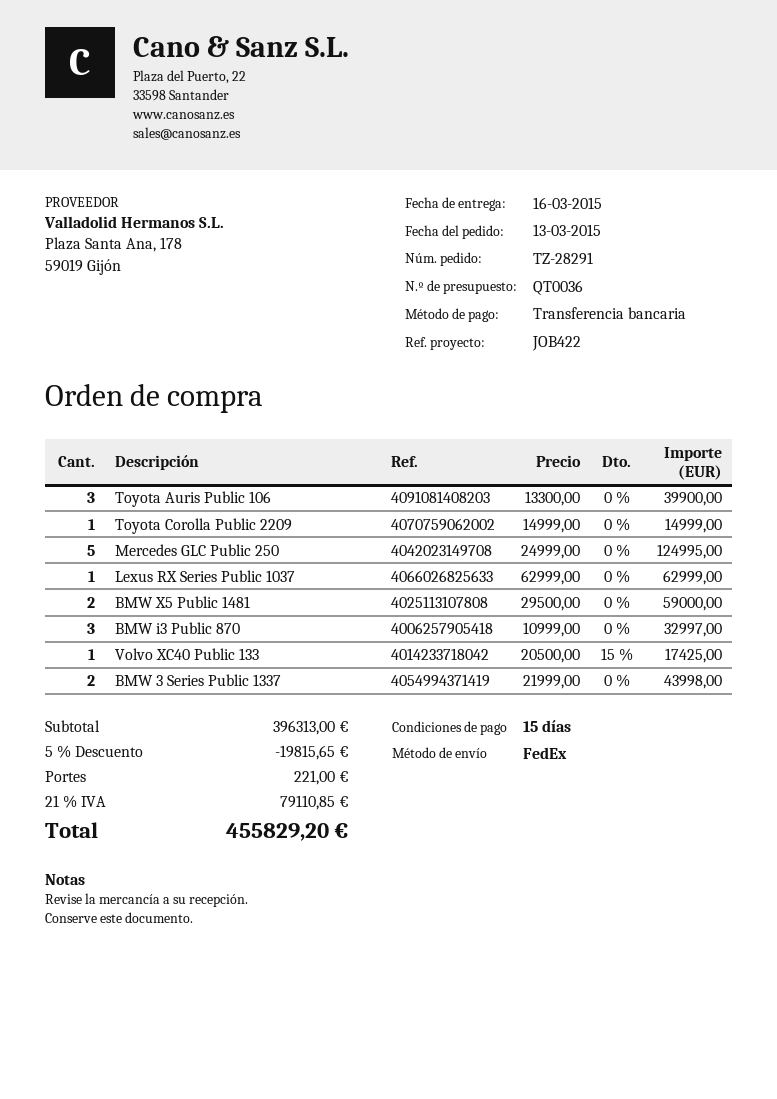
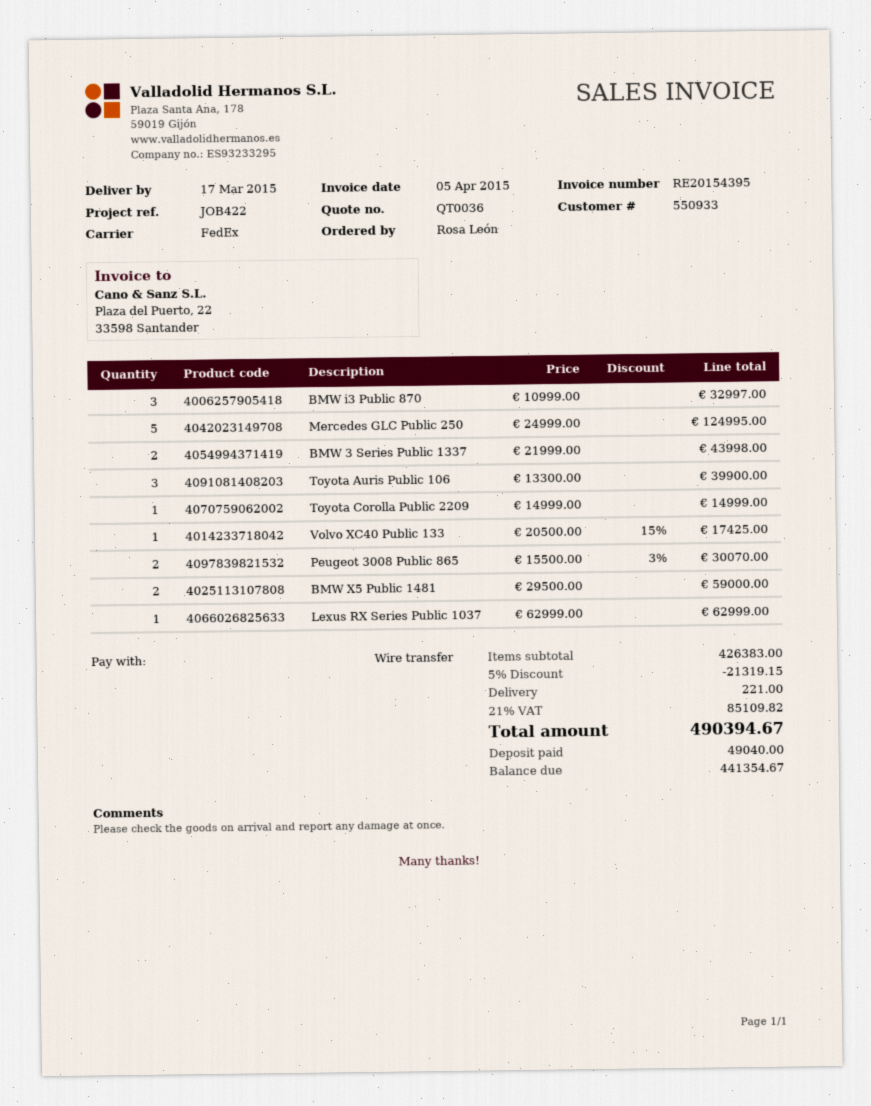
delivery date: 2015-03-16 -> 2015-03-17
Peugeot 3008 Public 865: none -> 2 x 15500.00 - 3% = 30070.00
subtotal: 396313.00 -> 426383.00
discount: 5% = 19815.65 -> 5% = 21319.15
tax: 21% = 79110.85 -> 21% = 85109.82
total: 455829.20 -> 490394.67

